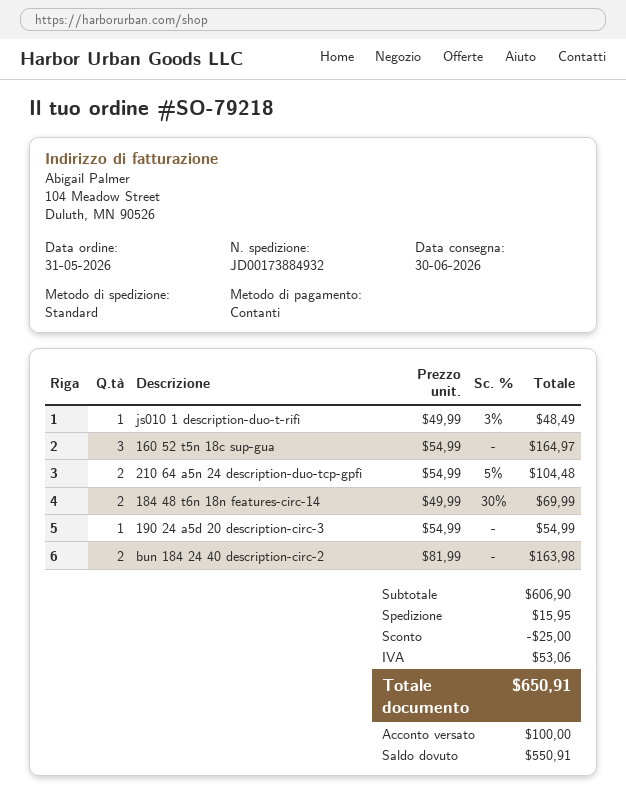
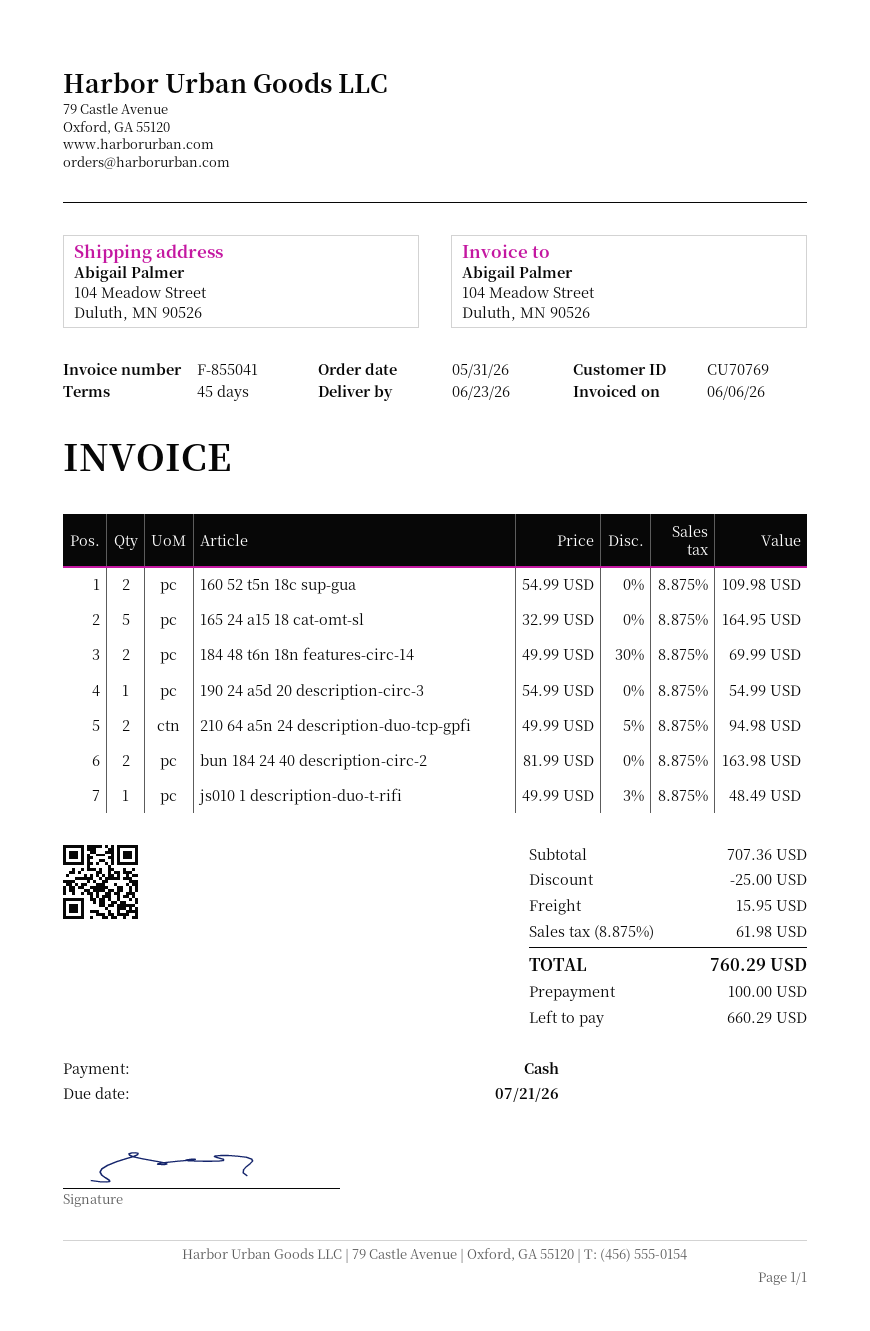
delivery date: 2026-06-30 -> 2026-06-23
160 52 t5n 18c sup-gua: 3 x 54.99 = 164.97 -> 2 x 54.99 = 109.98
210 64 a5n 24 description-duo-tcp-gpfi: 2 x 54.99 - 5% = 104.48 -> 2 x 49.99 - 5% = 94.98
165 24 a15 18 cat-omt-sl: none -> 5 x 32.99 = 164.95
subtotal: 606.90 -> 707.36
tax: 53.06 -> 61.98
total: 650.91 -> 760.29
balance: 550.91 -> 660.29

